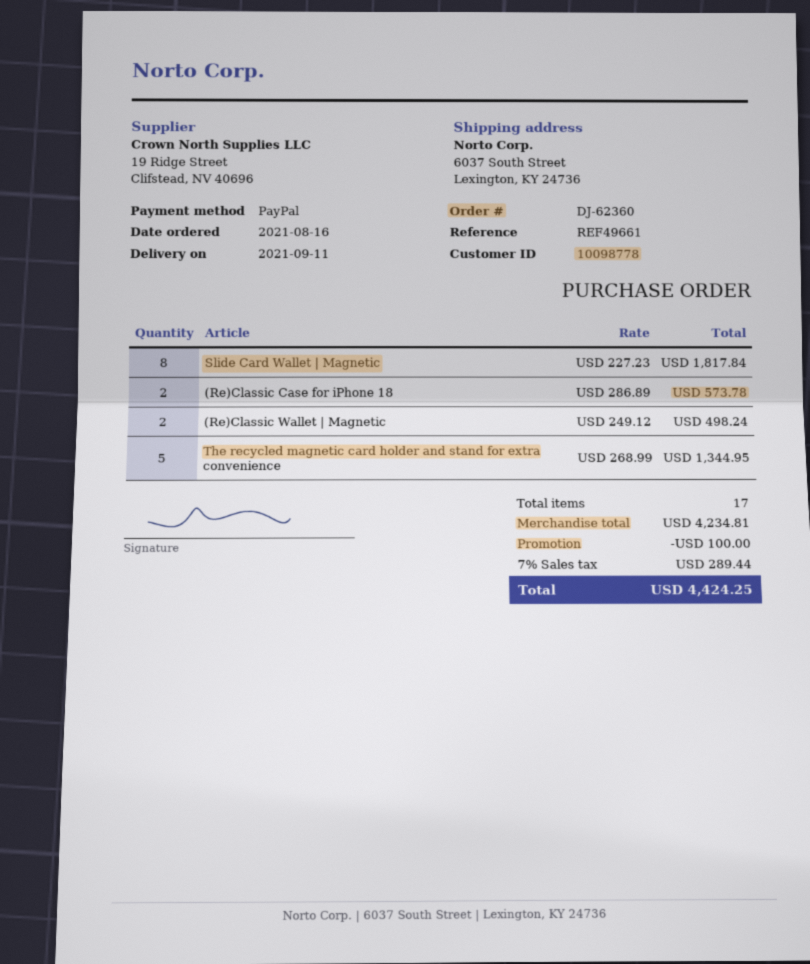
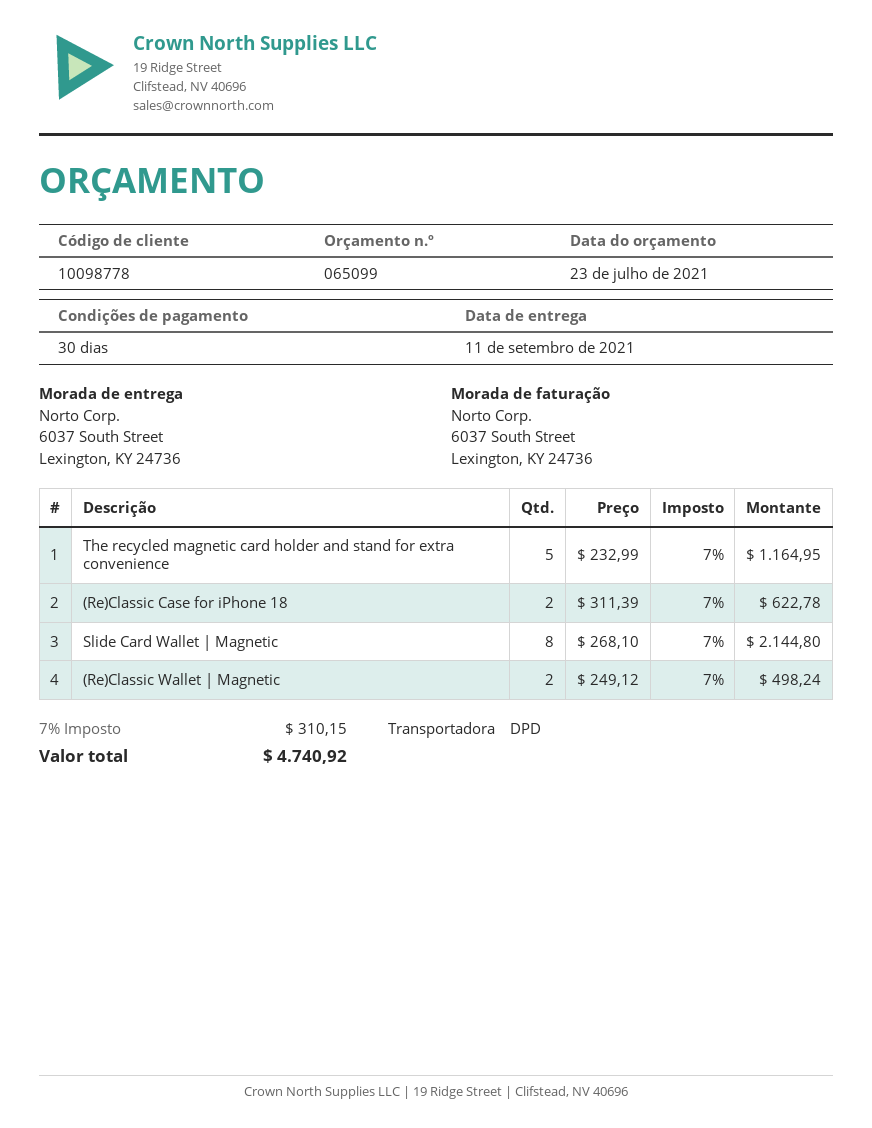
Slide Card Wallet | Magnetic: 8 x 227.23 = 1817.84 -> 8 x 268.10 = 2144.80
(Re)Classic Case for iPhone 18: 2 x 286.89 = 573.78 -> 2 x 311.39 = 622.78
The recycled magnetic card holder and stand for extra convenience: 5 x 268.99 = 1344.95 -> 5 x 232.99 = 1164.95
discount: 100.00 -> none
tax: 7% = 289.44 -> 7% = 310.15
total: 4424.25 -> 4740.92

